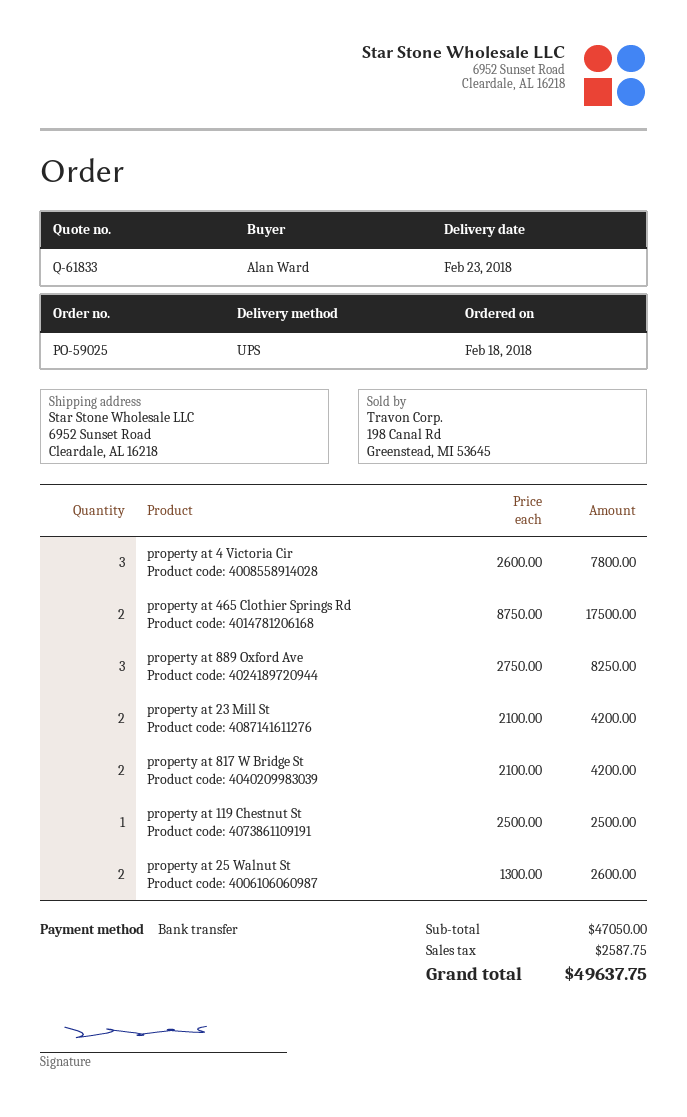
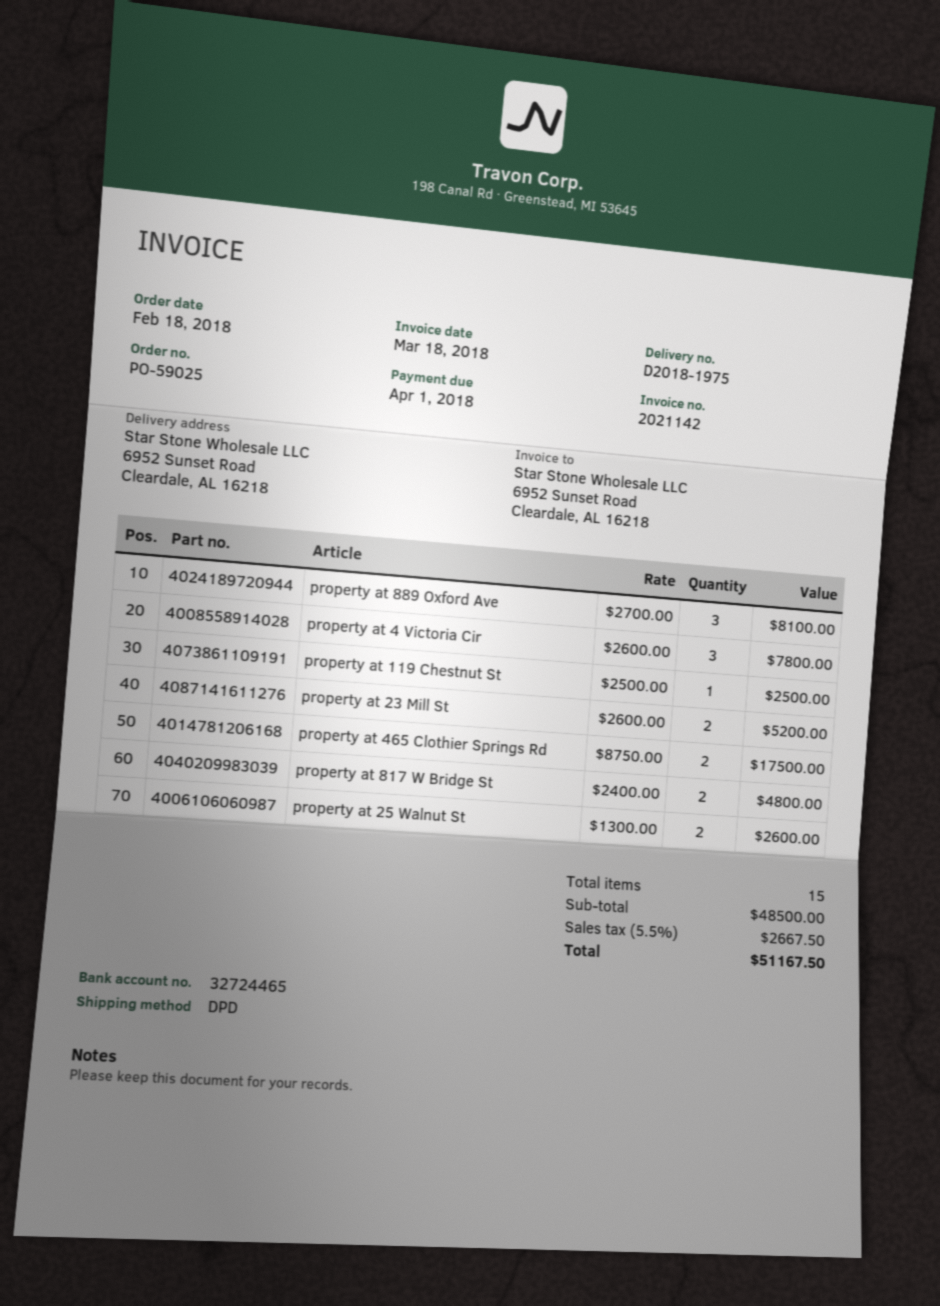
shipping method: UPS -> DPD
property at 889 Oxford Ave: 3 x 2750.00 = 8250.00 -> 3 x 2700.00 = 8100.00
property at 23 Mill St: 2 x 2100.00 = 4200.00 -> 2 x 2600.00 = 5200.00
property at 817 W Bridge St: 2 x 2100.00 = 4200.00 -> 2 x 2400.00 = 4800.00
subtotal: 47050.00 -> 48500.00
tax: 2587.75 -> 2667.50
total: 49637.75 -> 51167.50

